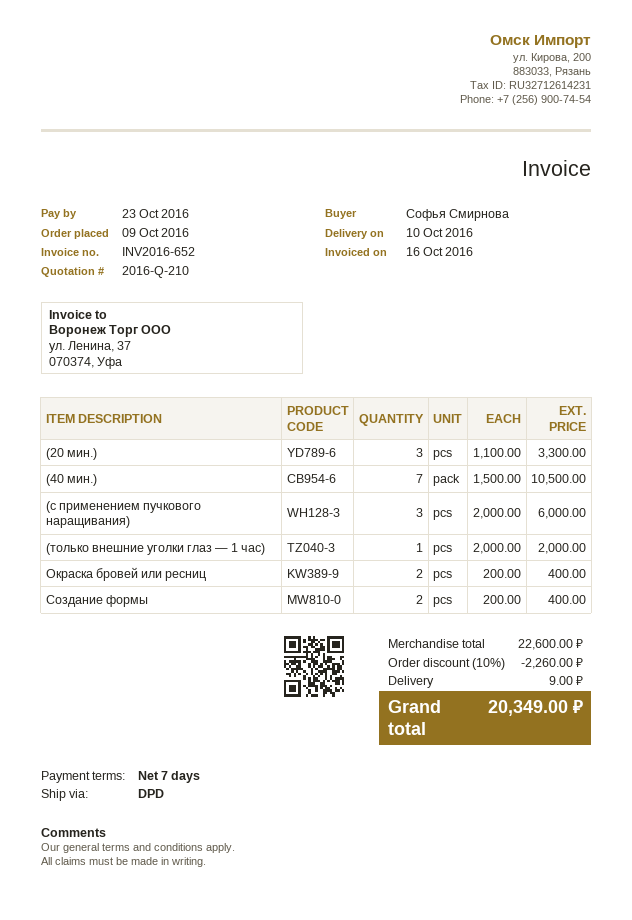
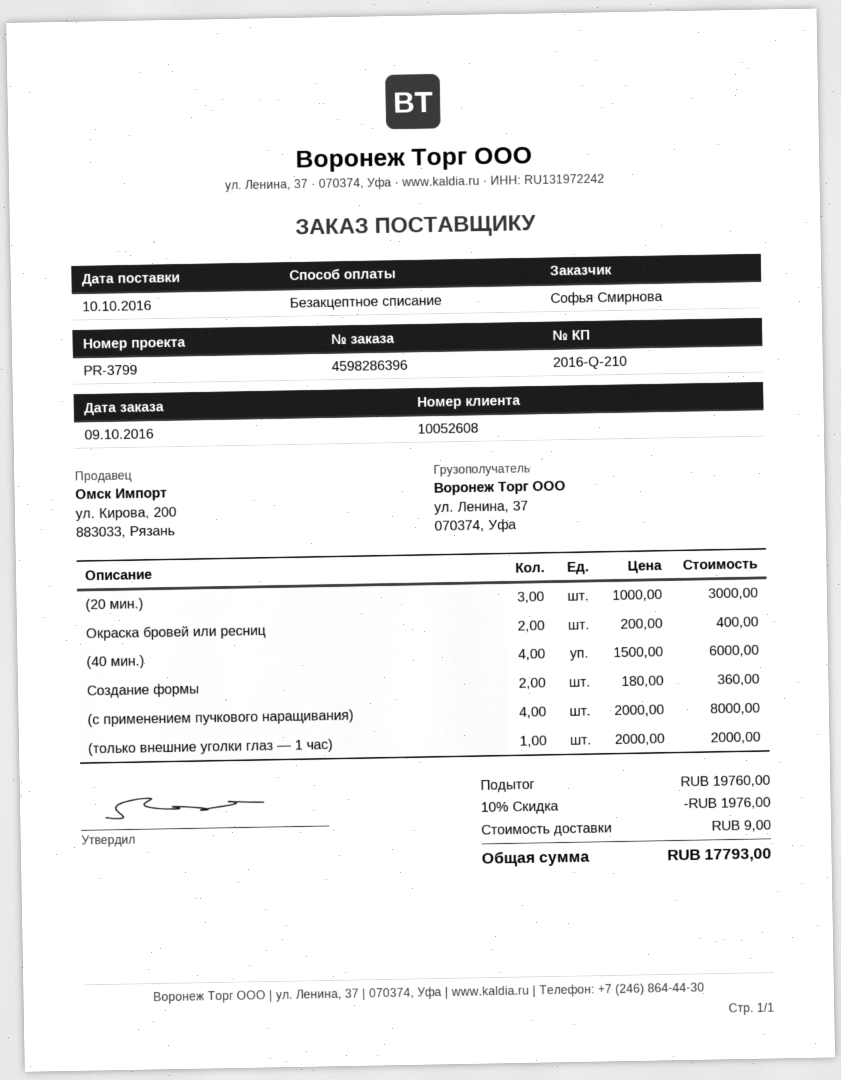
(20 мин.): 3 x 1100.00 = 3300.00 -> 3 x 1000.00 = 3000.00
(40 мин.): 7 x 1500.00 = 10500.00 -> 4 x 1500.00 = 6000.00
(с применением пучкового наращивания): 3 x 2000.00 = 6000.00 -> 4 x 2000.00 = 8000.00
Создание формы: 2 x 200.00 = 400.00 -> 2 x 180.00 = 360.00
subtotal: 22600.00 -> 19760.00
discount: 10% = 2260.00 -> 10% = 1976.00
total: 20349.00 -> 17793.00

